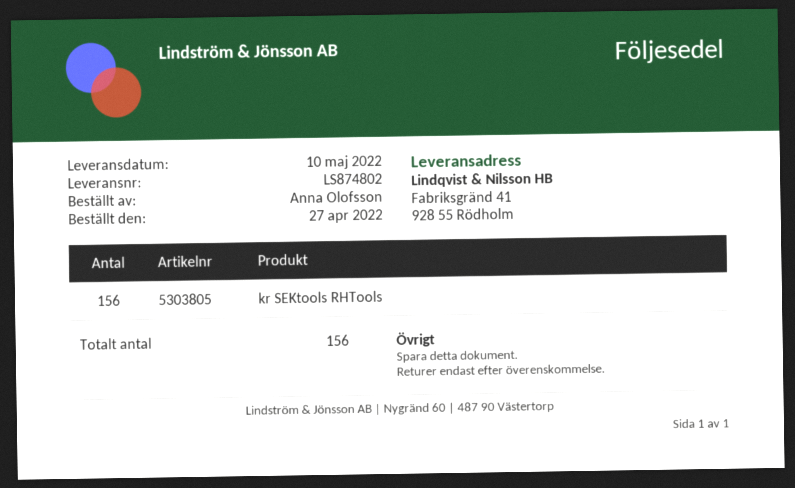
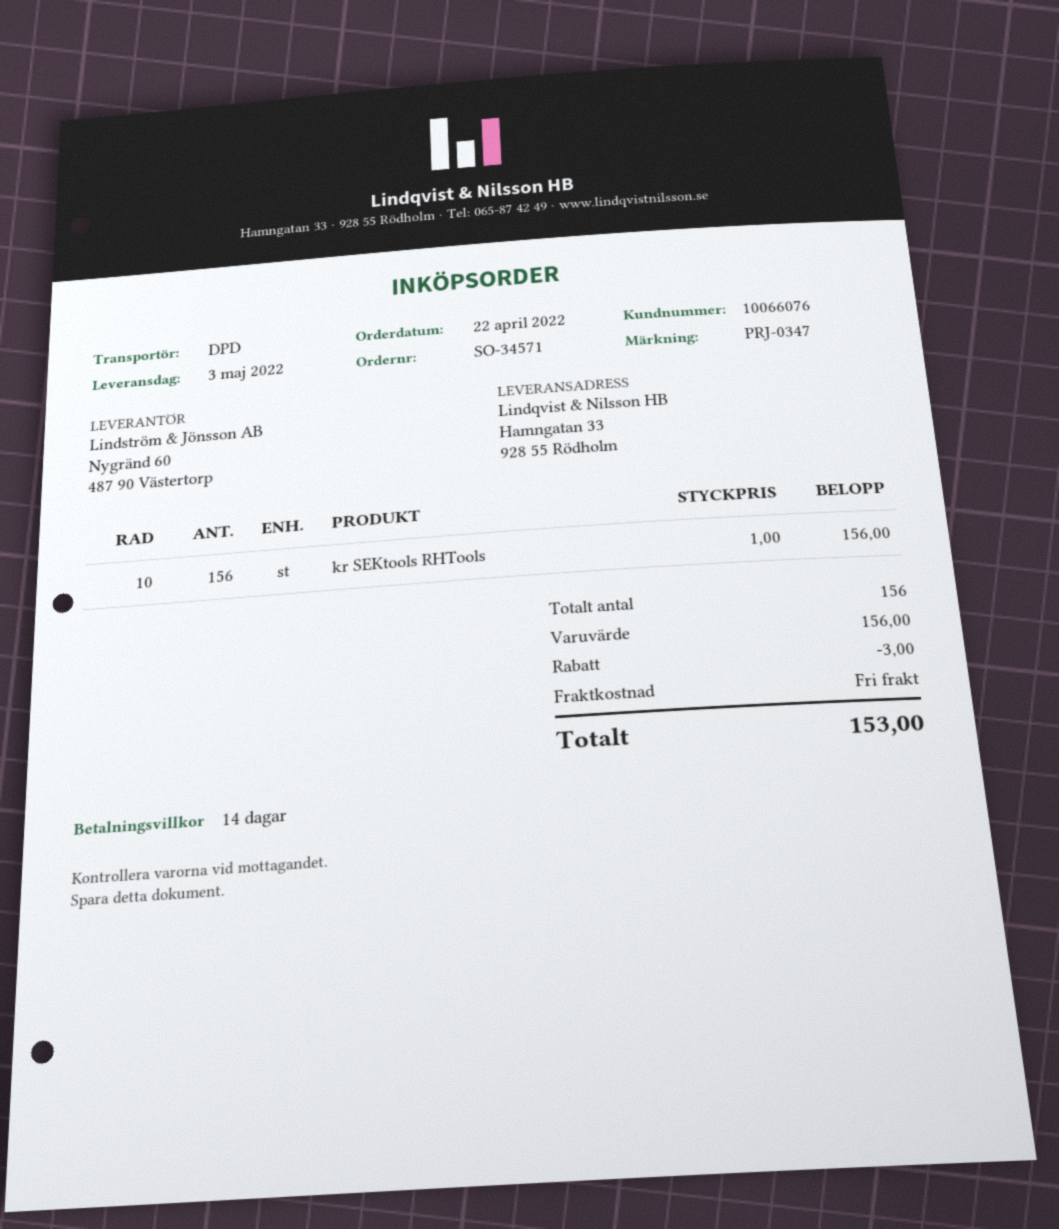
order date: 2022-04-27 -> 2022-04-22
delivery date: 2022-05-10 -> 2022-05-03
ship to: Fabriksgränd 41, 928 55 Rödholm -> Hamngatan 33, 928 55 Rödholm

